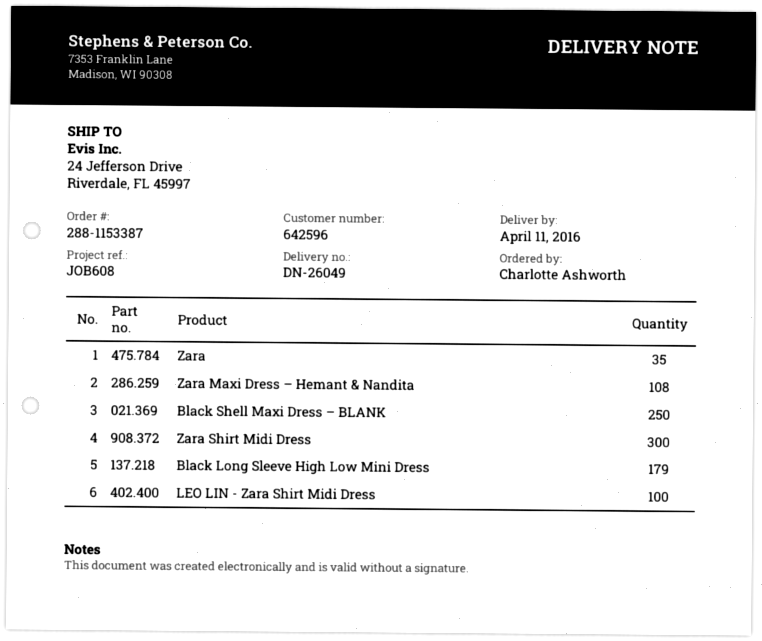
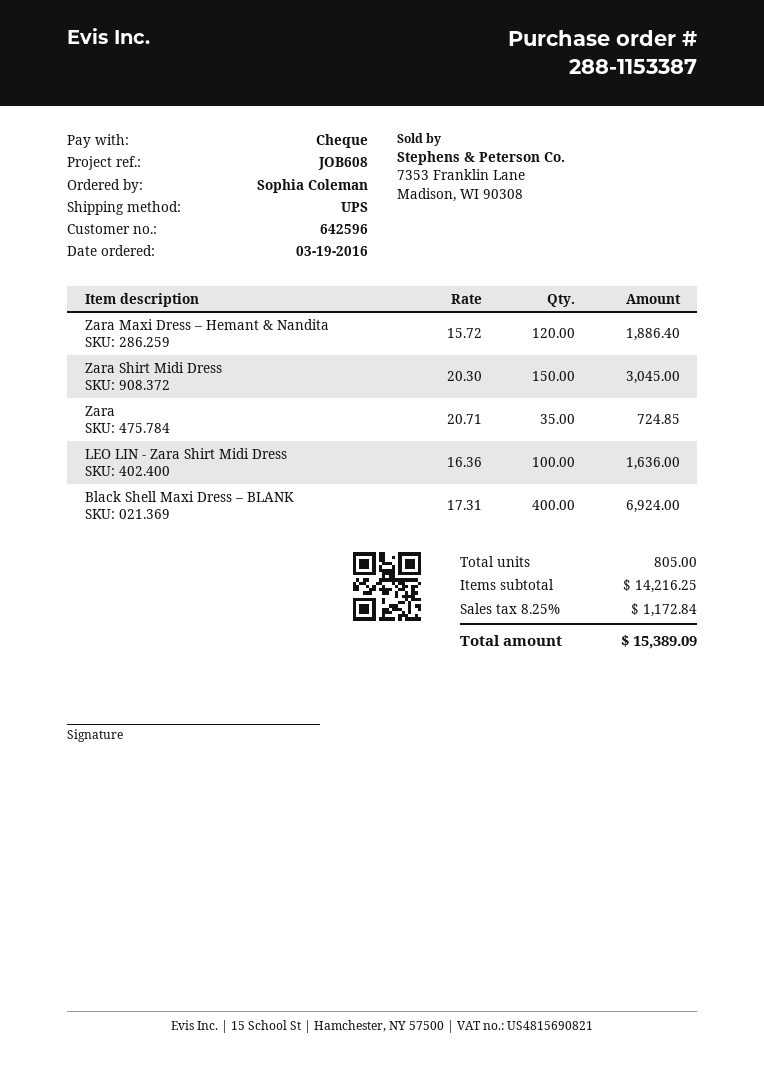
ordered by: Charlotte Ashworth -> Sophia Coleman
Zara Maxi Dress – Hemant & Nandita: 108 -> 120
Black Shell Maxi Dress – BLANK: 250 -> 400
Zara Shirt Midi Dress: 300 -> 150
Black Long Sleeve High Low Mini Dress: 179 -> none

